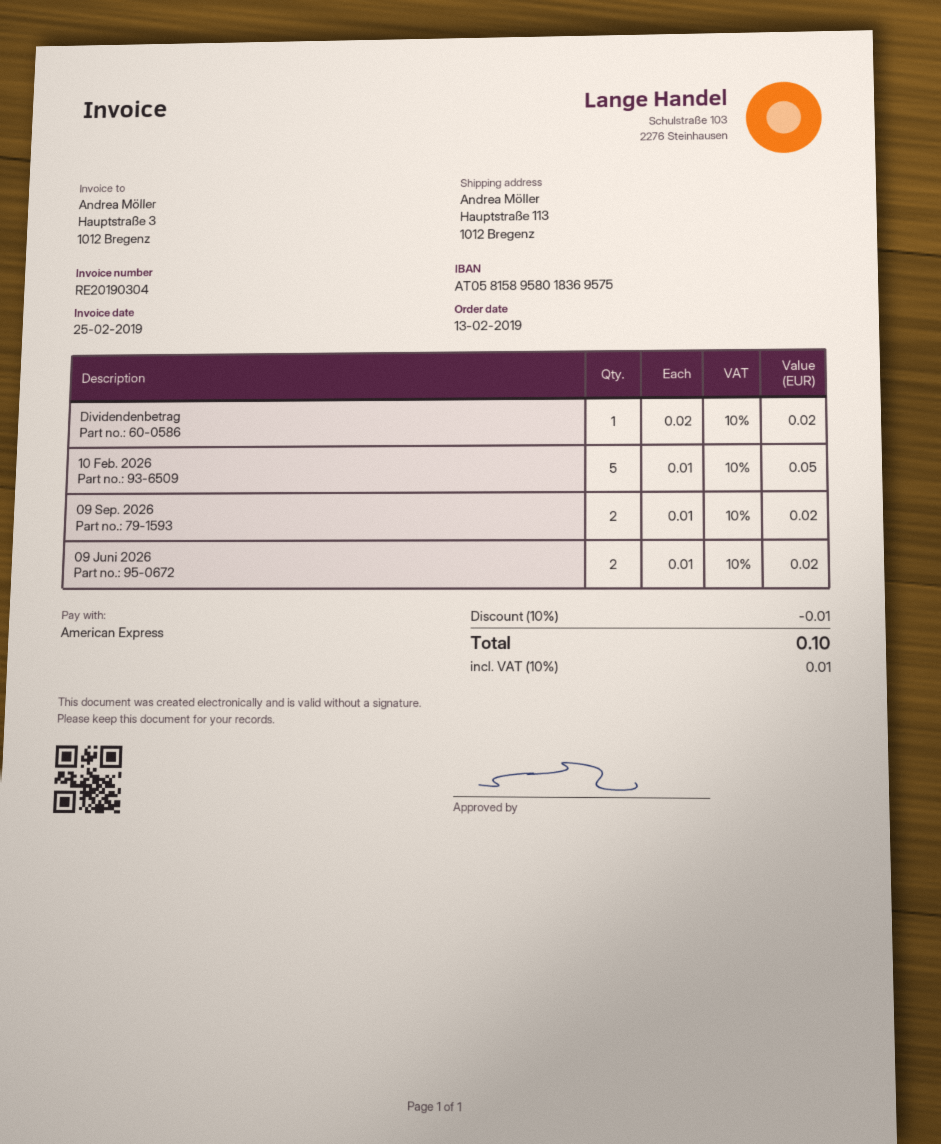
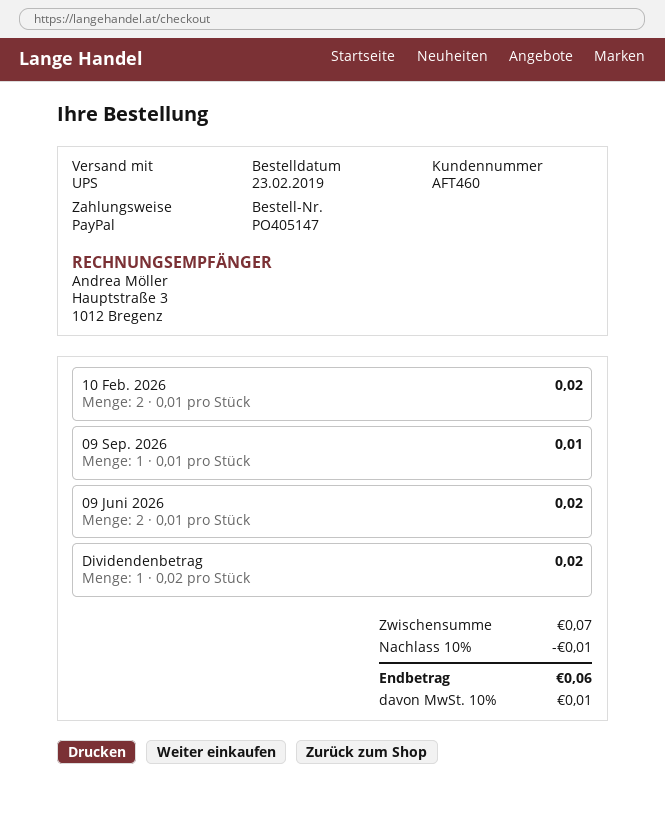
order date: 2019-02-13 -> 2019-02-23
payment method: American Express -> PayPal
10 Feb. 2026: 5 x 0.01 = 0.05 -> 2 x 0.01 = 0.02
09 Sep. 2026: 2 x 0.01 = 0.02 -> 1 x 0.01 = 0.01
total: 0.10 -> 0.06

